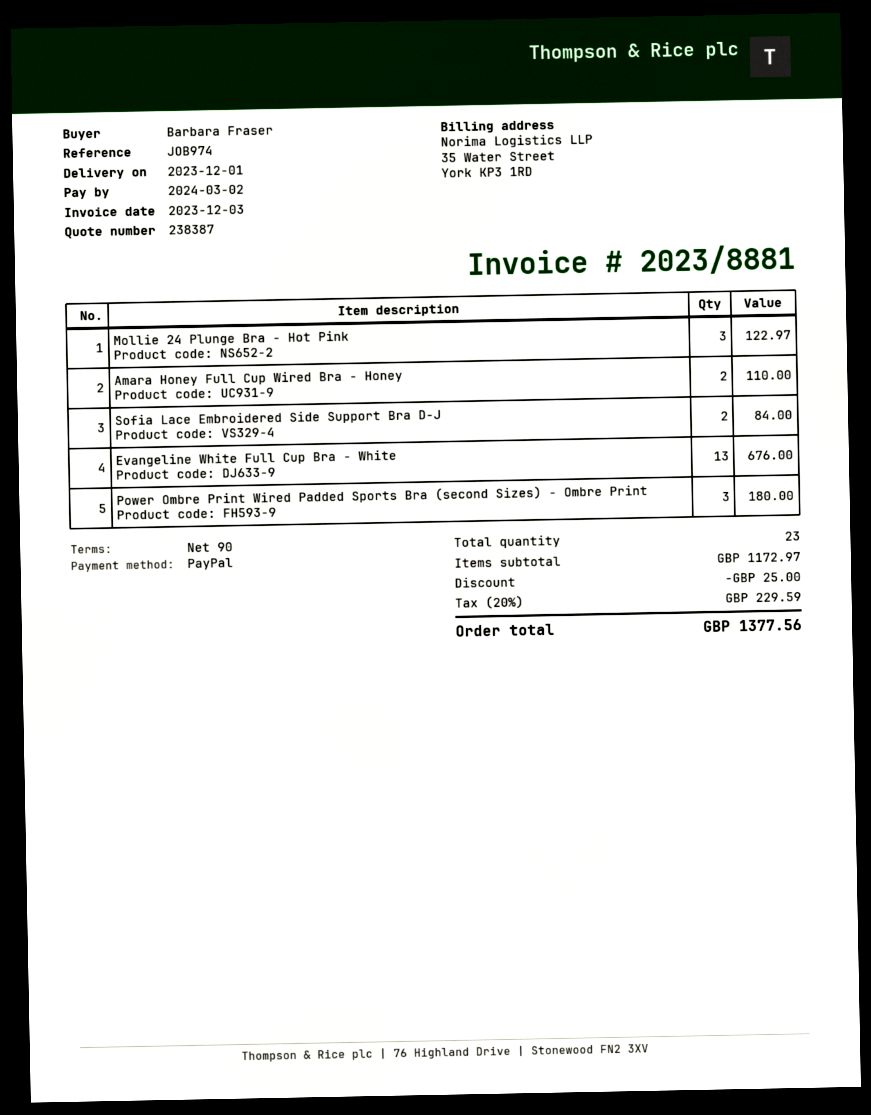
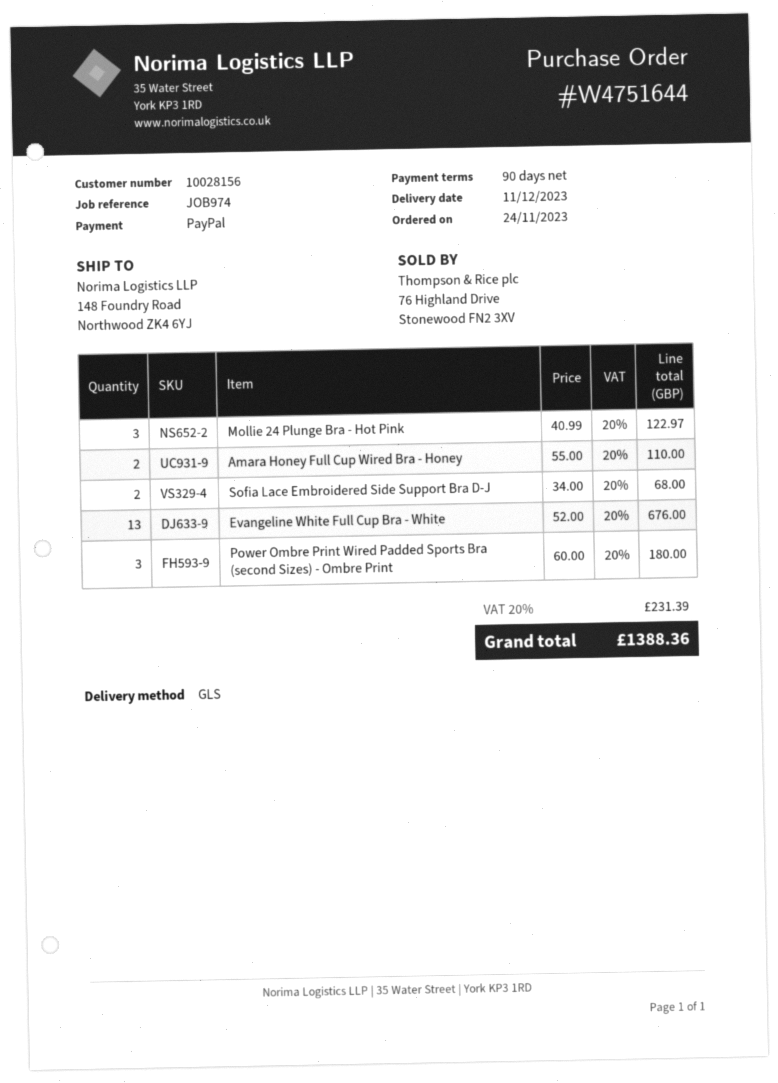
delivery date: 2023-12-01 -> 2023-12-11
Sofia Lace Embroidered Side Support Bra D-J: 2 for 84.00 -> 2 for 68.00
discount: 25.00 -> none
tax: 20% = 229.59 -> 20% = 231.39
total: 1377.56 -> 1388.36

